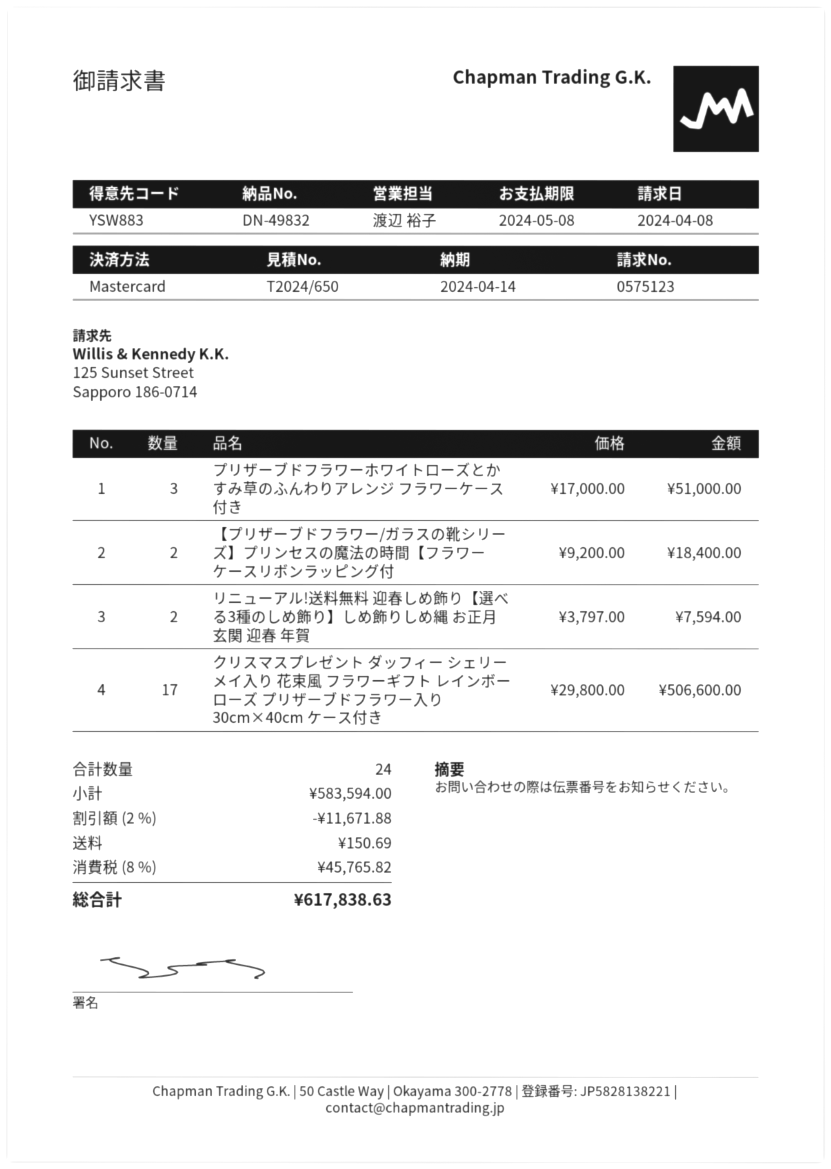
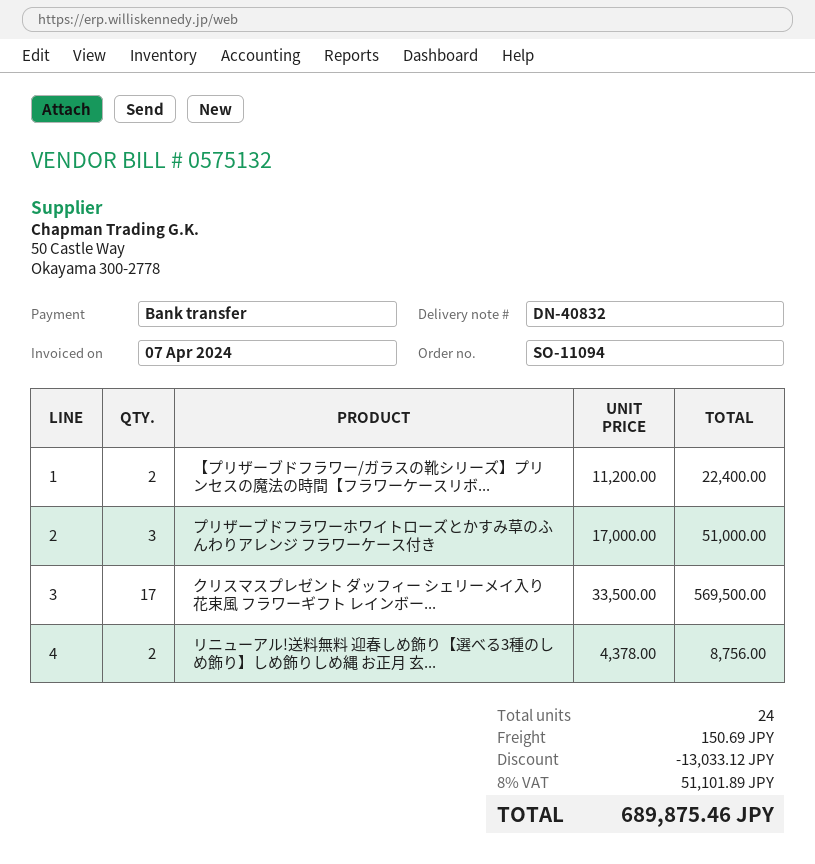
delivery note number: DN-49832 -> DN-40832
invoice number: 0575123 -> 0575132
invoice date: 2024-04-08 -> 2024-04-07
payment method: Mastercard -> bank transfer
【プリザーブドフラワー/ガラスの靴シリーズ】プリンセスの魔法の時間【フラワーケースリボンラッピング付: 2 x 9200.00 = 18400.00 -> 2 x 11200.00 = 22400.00
リニューアル!送料無料 迎春しめ飾り【選べる3種のしめ飾り】しめ飾りしめ縄 お正月 玄関 迎春 年賀: 2 x 3797.00 = 7594.00 -> 2 x 4378.00 = 8756.00
クリスマスプレゼント ダッフィー シェリーメイ入り 花束風 フラワーギフト レインボーローズ プリザーブドフラワー入り 30cm×40cm ケース付き: 17 x 29800.00 = 506600.00 -> 17 x 33500.00 = 569500.00
discount: 11671.88 -> 13033.12
tax: 8% = 45765.82 -> 8% = 51101.89
total: 617838.63 -> 689875.46

